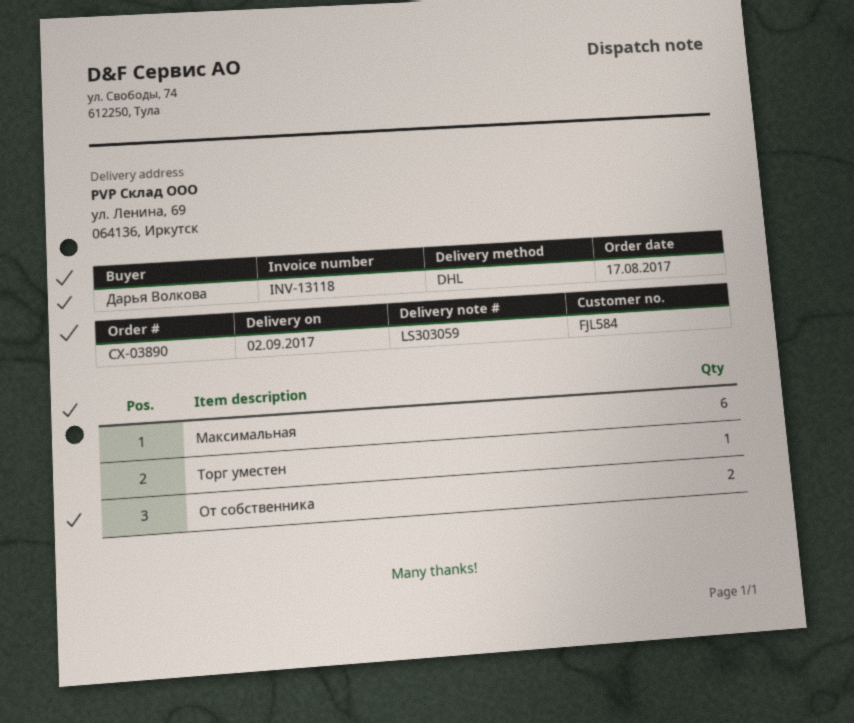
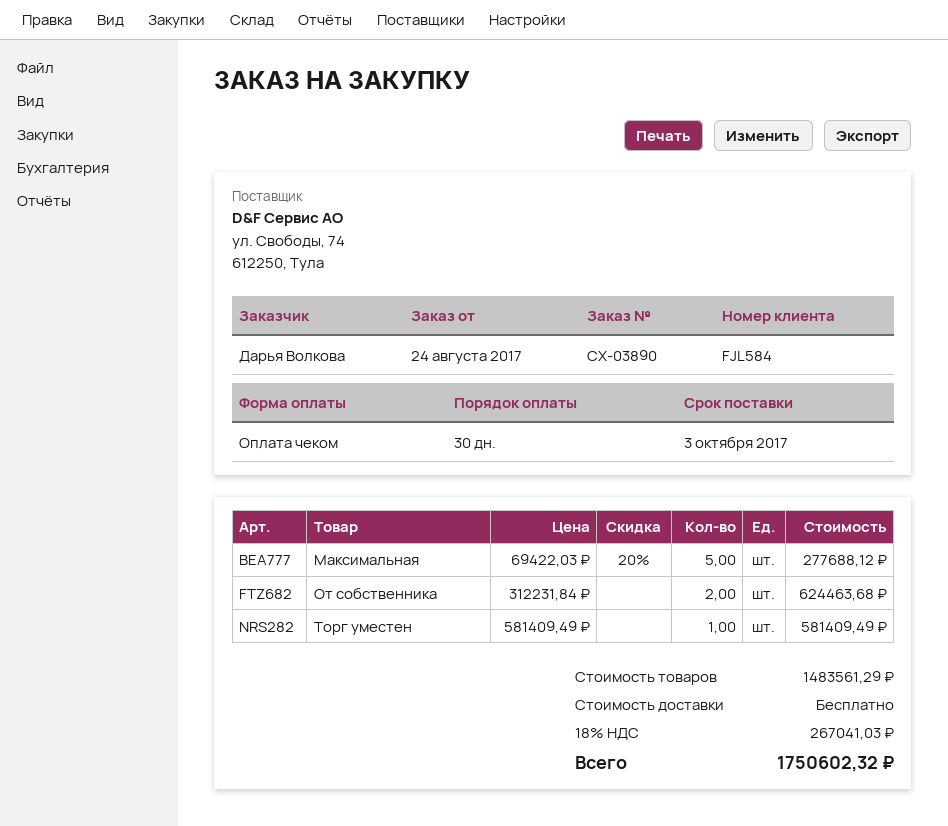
order date: 2017-08-17 -> 2017-08-24
delivery date: 2017-09-02 -> 2017-10-03
Максимальная: 6 -> 5

